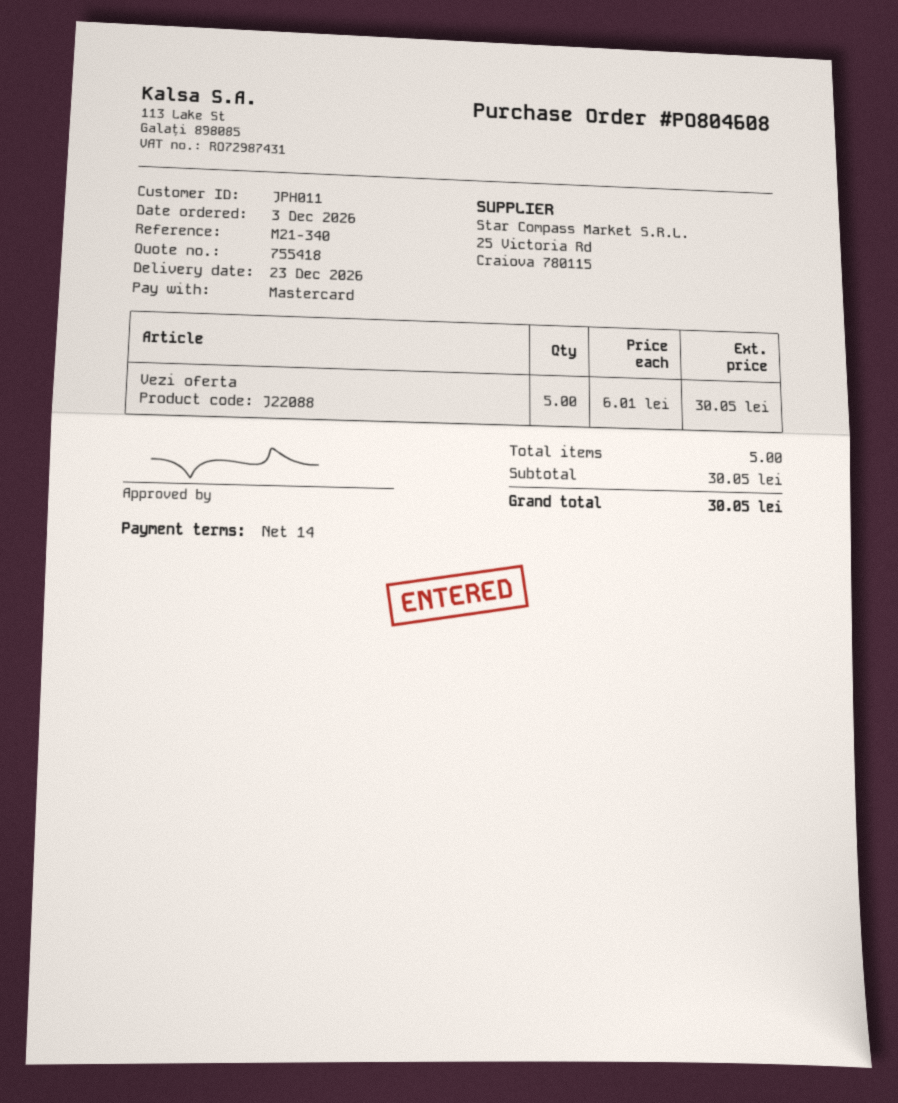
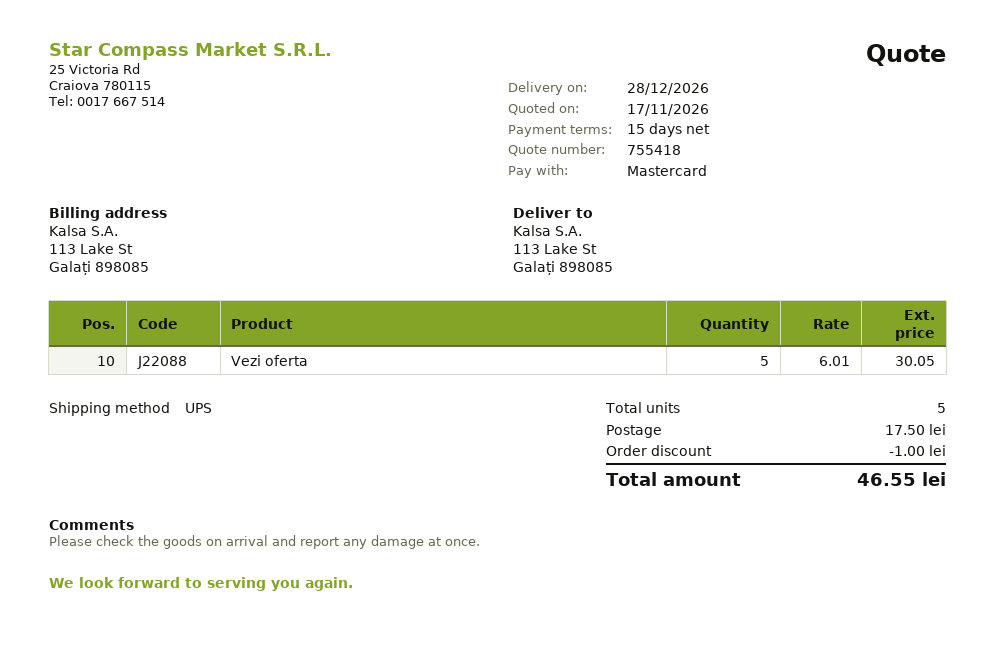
delivery date: 2026-12-23 -> 2026-12-28
payment terms: 14 days -> 15 days
discount: none -> 1.00
shipping: none -> 17.50
total: 30.05 -> 46.55

